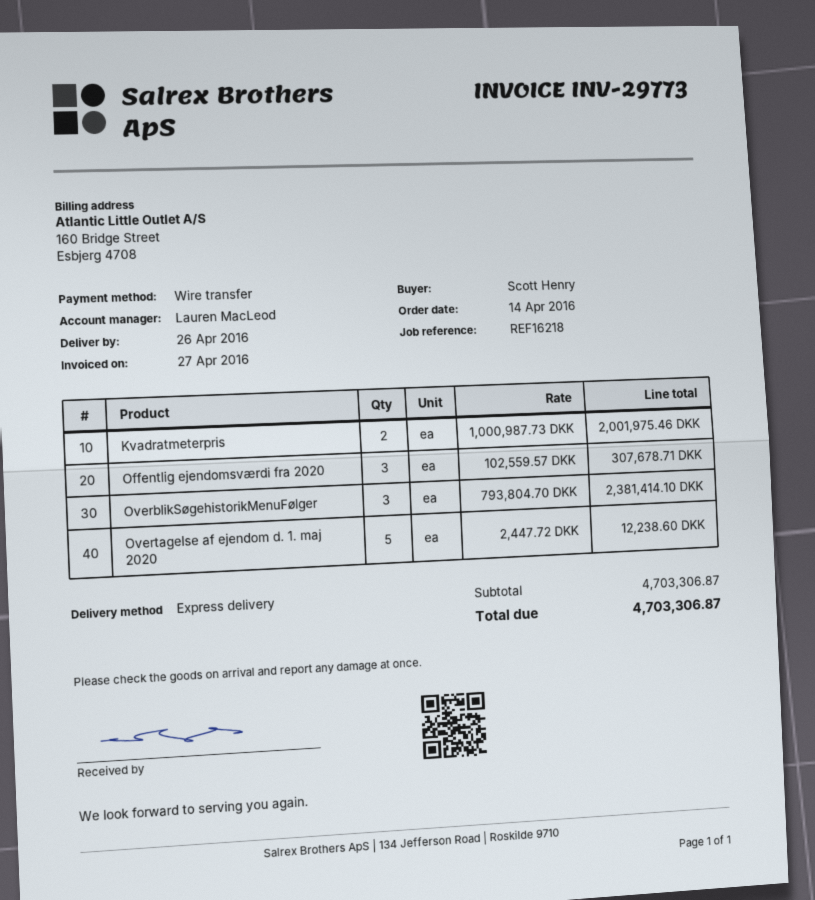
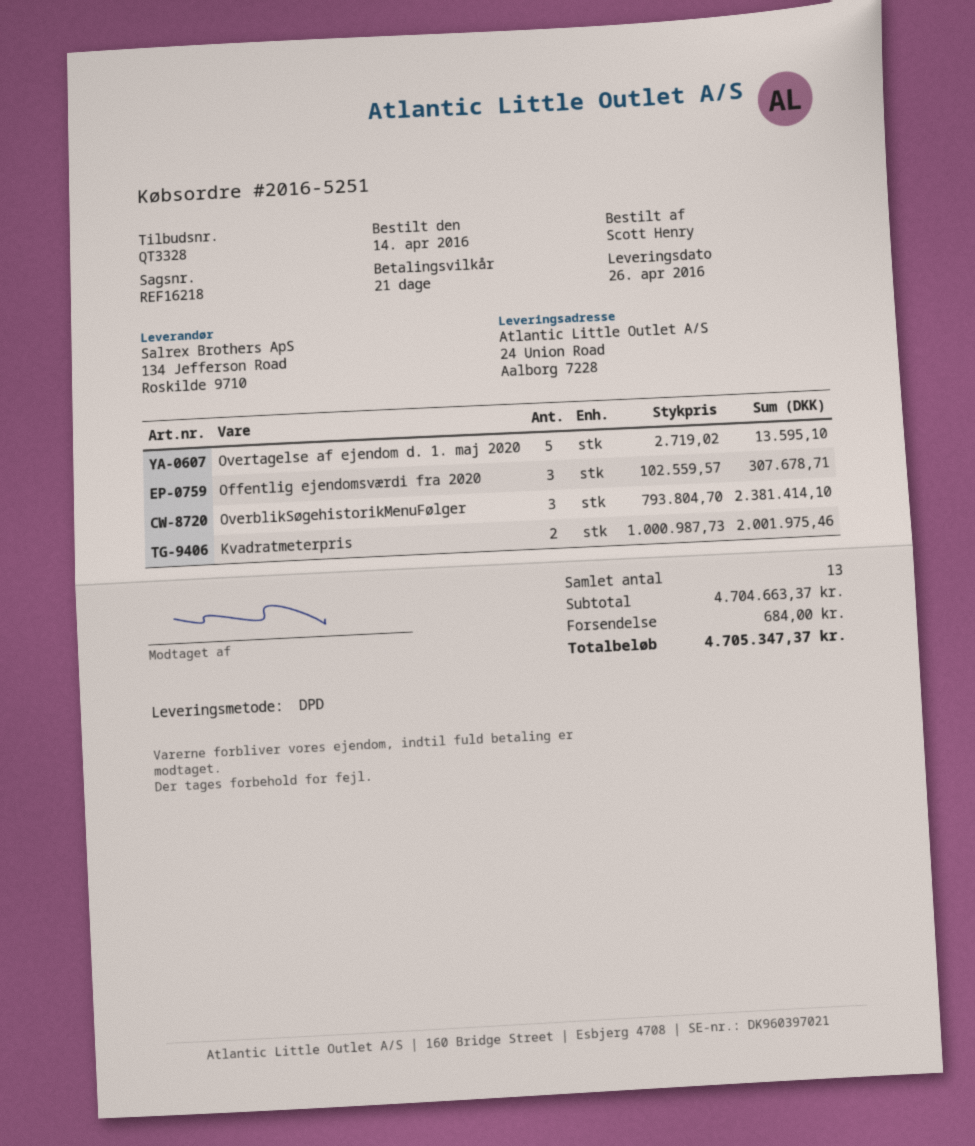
shipping method: express -> DPD
Overtagelse af ejendom d. 1. maj 2020: 5 x 2447.72 = 12238.60 -> 5 x 2719.02 = 13595.10
subtotal: 4703306.87 -> 4704663.37
shipping: none -> 684.00
total: 4703306.87 -> 4705347.37

